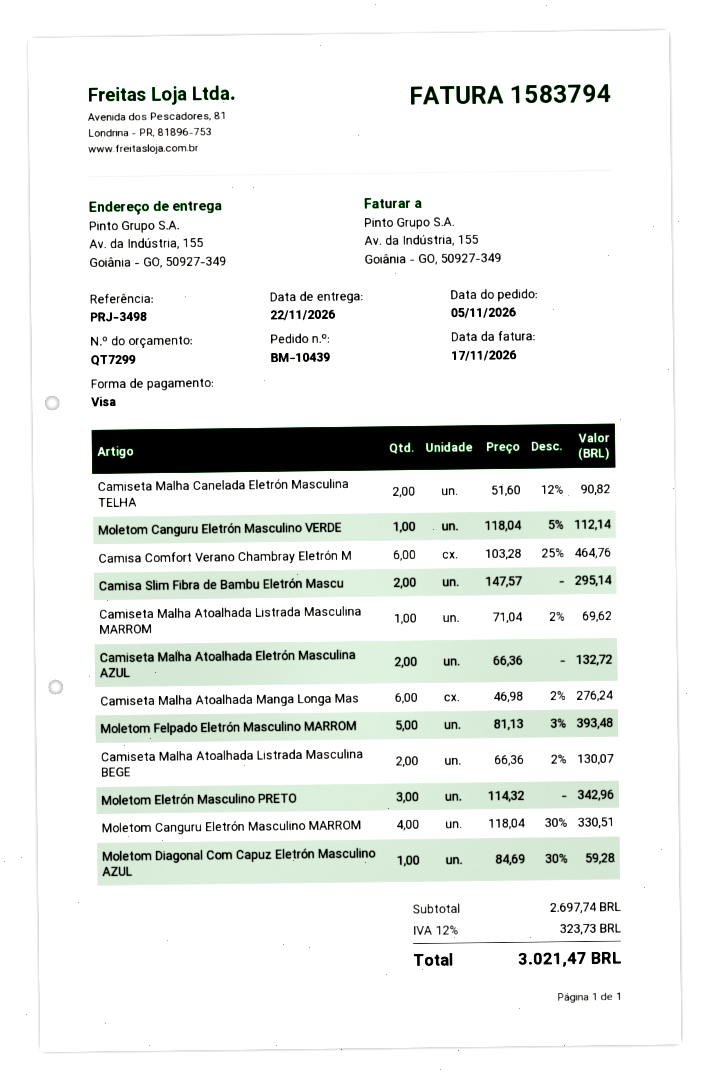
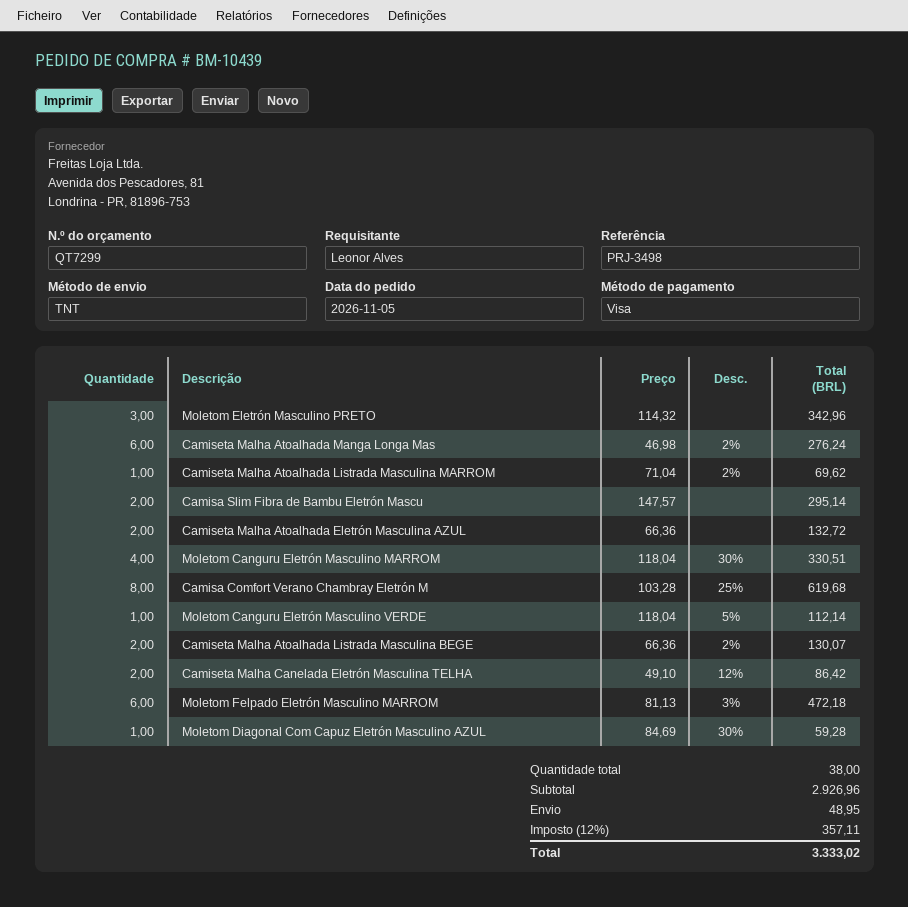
Camiseta Malha Canelada Eletrón Masculina TELHA: 2 x 51.60 - 12% = 90.82 -> 2 x 49.10 - 12% = 86.42
Camisa Comfort Verano Chambray Eletrón M: 6 x 103.28 - 25% = 464.76 -> 8 x 103.28 - 25% = 619.68
Moletom Felpado Eletrón Masculino MARROM: 5 x 81.13 - 3% = 393.48 -> 6 x 81.13 - 3% = 472.18
subtotal: 2697.74 -> 2926.96
shipping: none -> 48.95
tax: 12% = 323.73 -> 12% = 357.11
total: 3021.47 -> 3333.02

